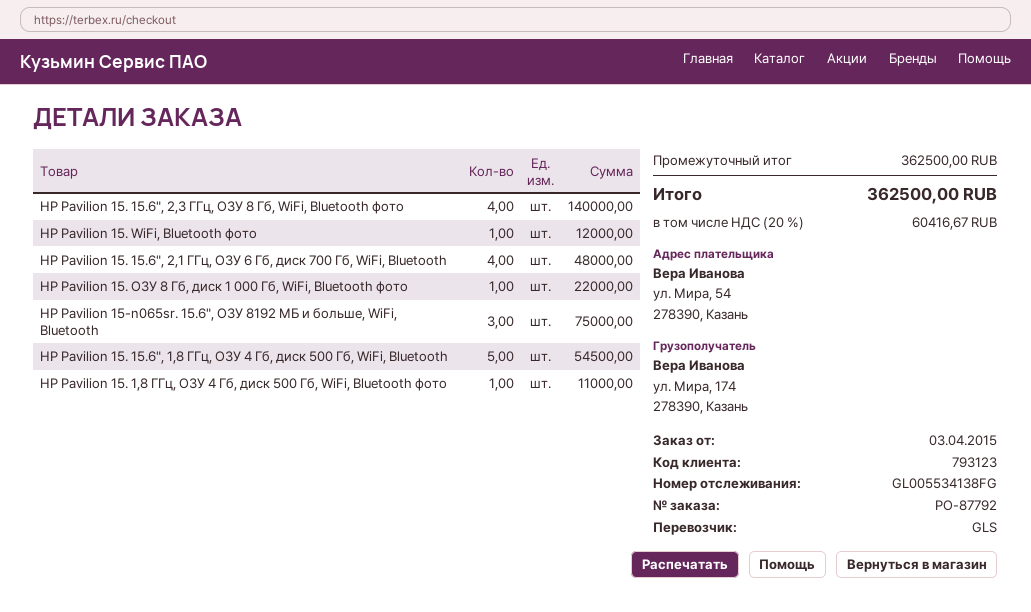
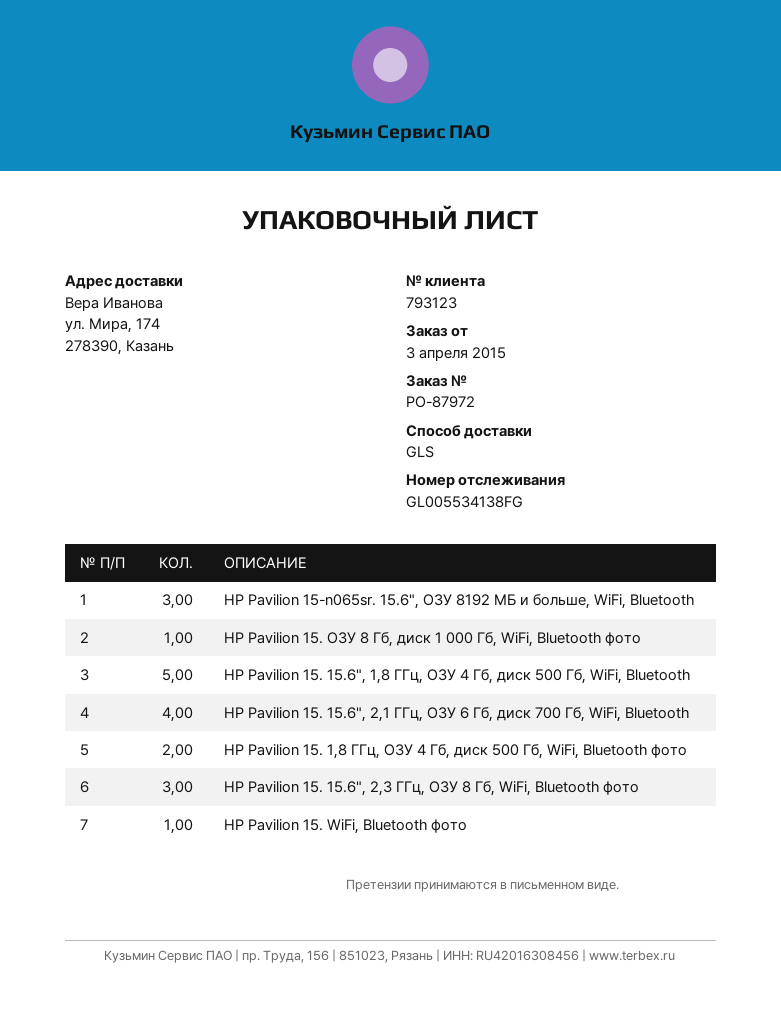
order number: PO-87792 -> PO-87972
HP Pavilion 15. 15.6", 2,3 ГГц, ОЗУ 8 Гб, WiFi, Bluetooth фото: 4 -> 3
HP Pavilion 15. 1,8 ГГц, ОЗУ 4 Гб, диск 500 Гб, WiFi, Bluetooth фото: 1 -> 2

